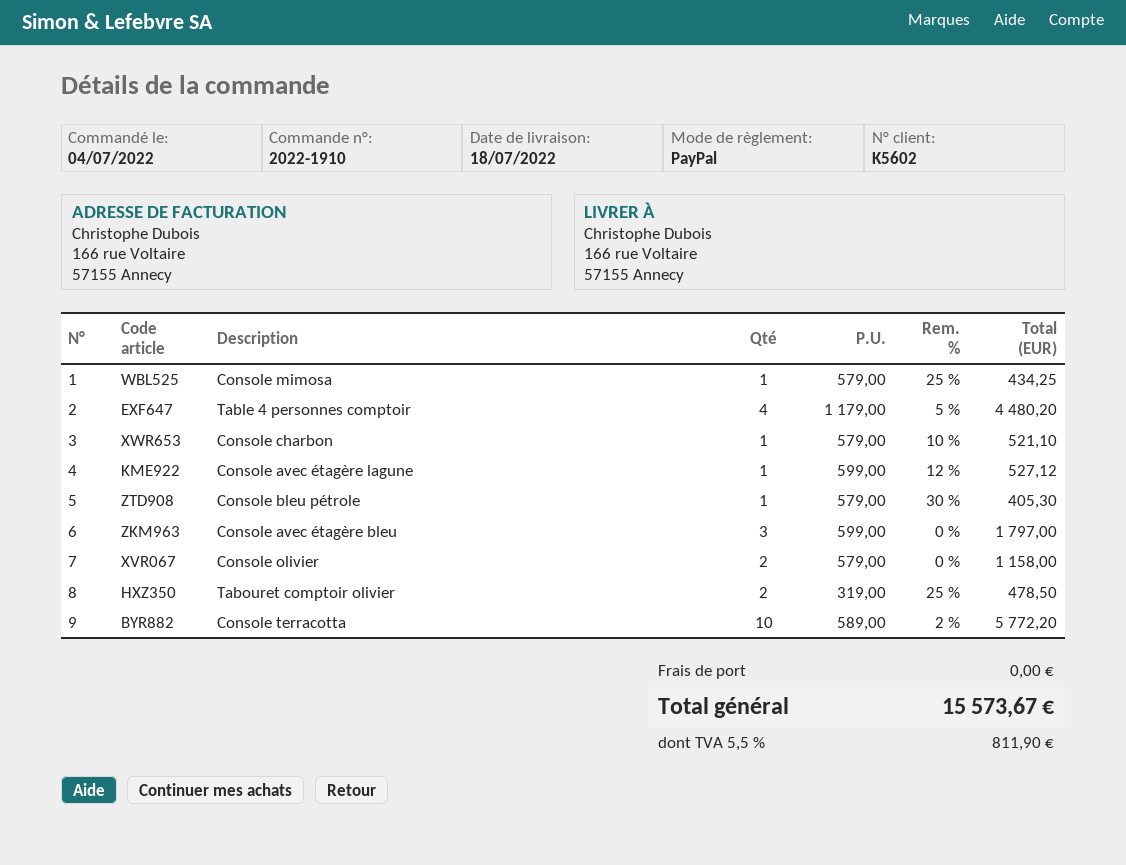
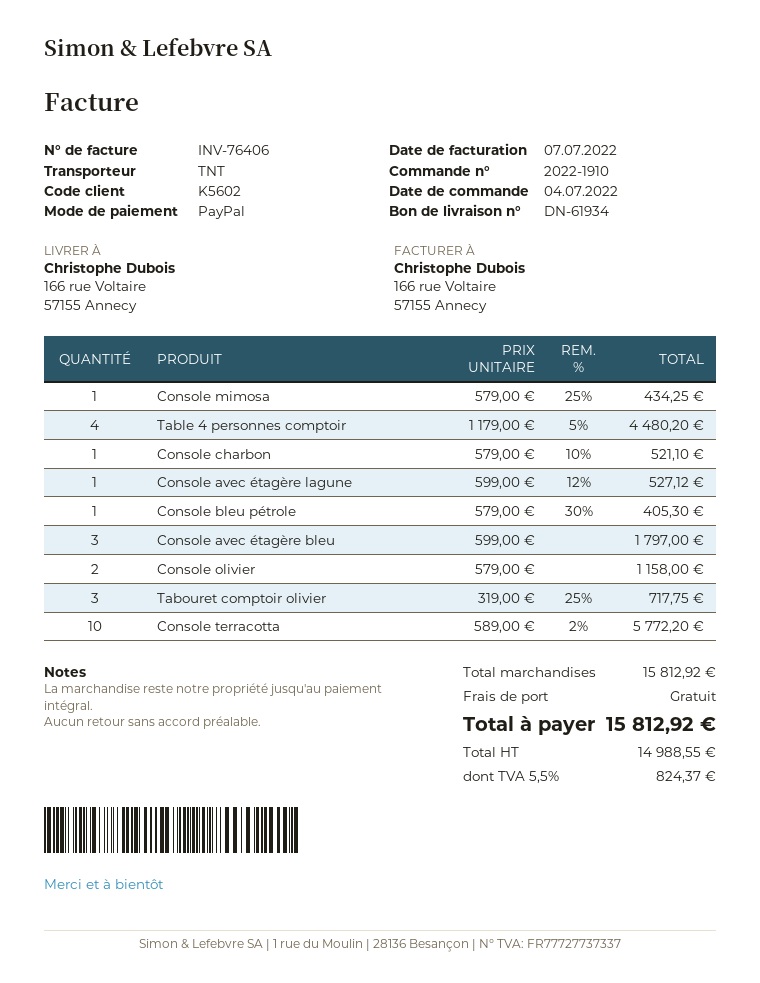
Tabouret comptoir olivier: 2 x 319.00 - 25% = 478.50 -> 3 x 319.00 - 25% = 717.75
tax: 5.5% = 811.90 -> 5.5% = 824.37
total: 15573.67 -> 15812.92

